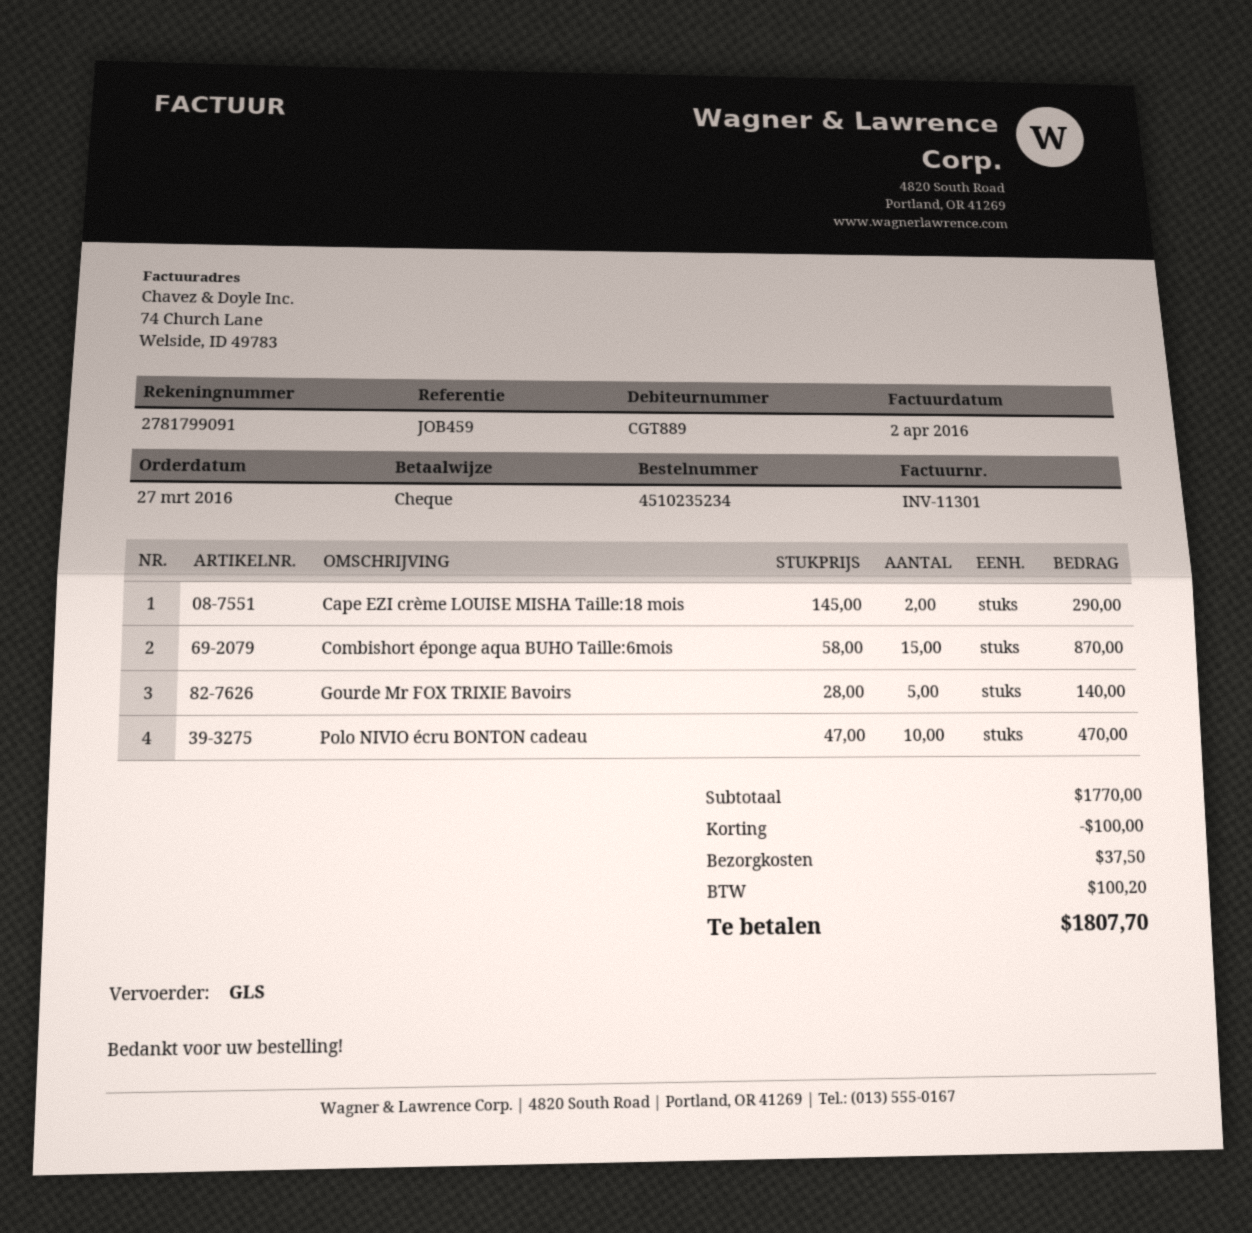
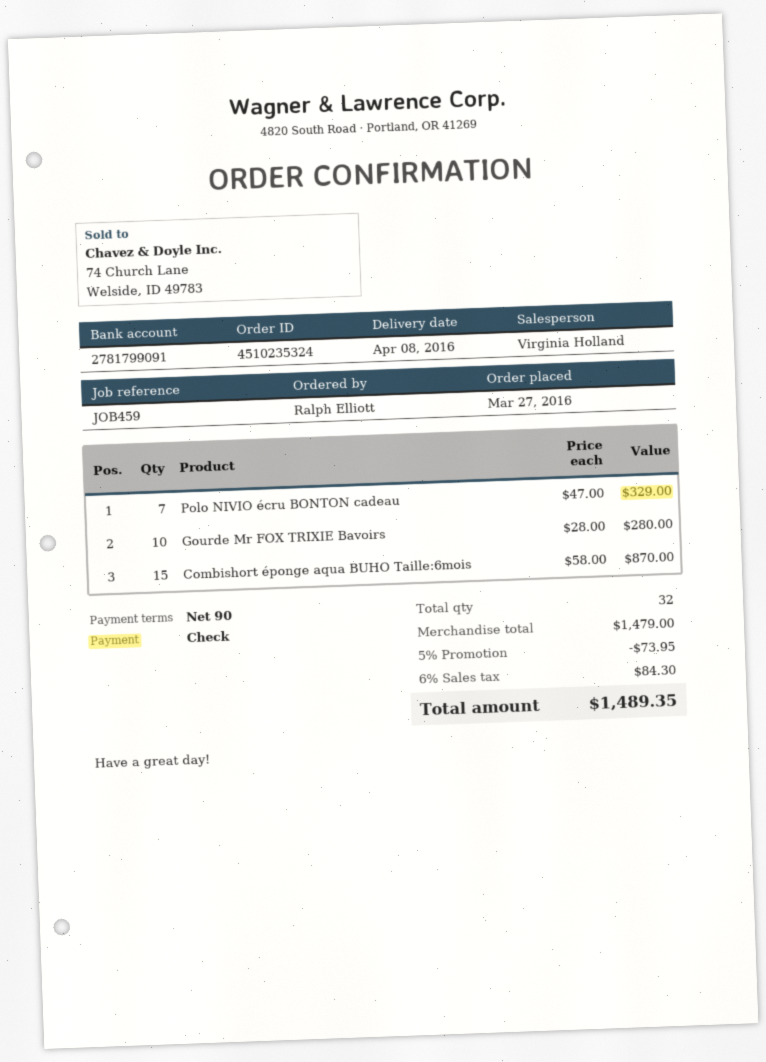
order number: 4510235234 -> 4510235324
Cape EZI crème LOUISE MISHA Taille:18 mois: 2 x 145.00 = 290.00 -> none
Gourde Mr FOX TRIXIE Bavoirs: 5 x 28.00 = 140.00 -> 10 x 28.00 = 280.00
Polo NIVIO écru BONTON cadeau: 10 x 47.00 = 470.00 -> 7 x 47.00 = 329.00
subtotal: 1770.00 -> 1479.00
discount: 100.00 -> 73.95
shipping: 37.50 -> none
tax: 100.20 -> 84.30
total: 1807.70 -> 1489.35

